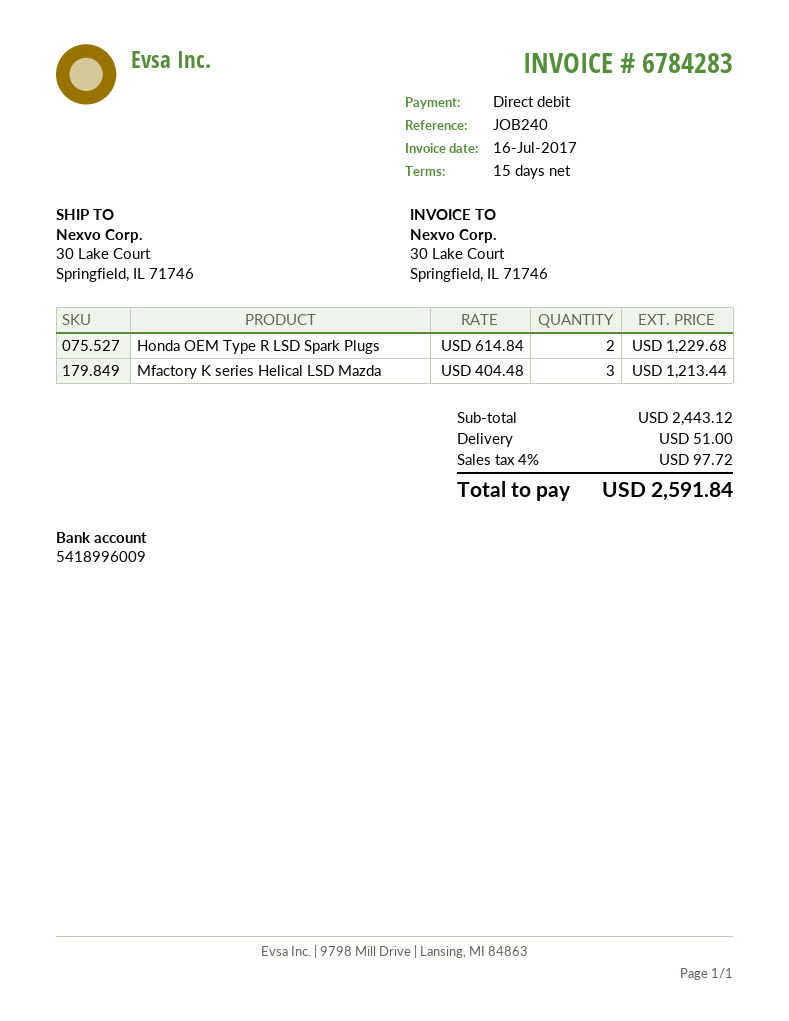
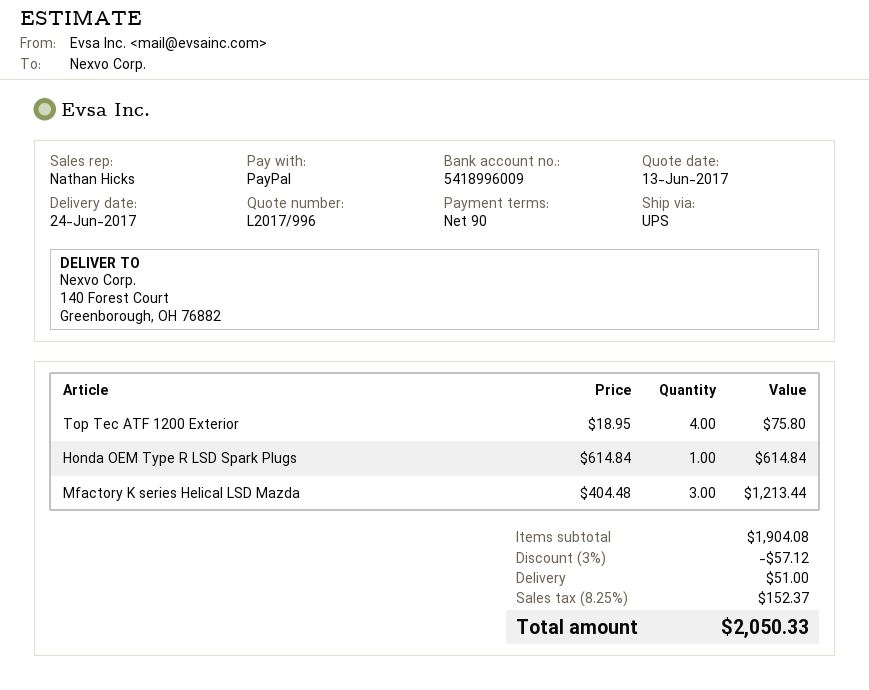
payment terms: 15 days -> 90 days
payment method: direct debit -> PayPal
ship to: 30 Lake Court, Springfield, IL 71746 -> 140 Forest Court, Greenborough, OH 76882
Honda OEM Type R LSD Spark Plugs: 2 x 614.84 = 1229.68 -> 1 x 614.84 = 614.84
Top Tec ATF 1200 Exterior: none -> 4 x 18.95 = 75.80
subtotal: 2443.12 -> 1904.08
discount: none -> 3% = 57.12
tax: 4% = 97.72 -> 8.25% = 152.37
total: 2591.84 -> 2050.33

